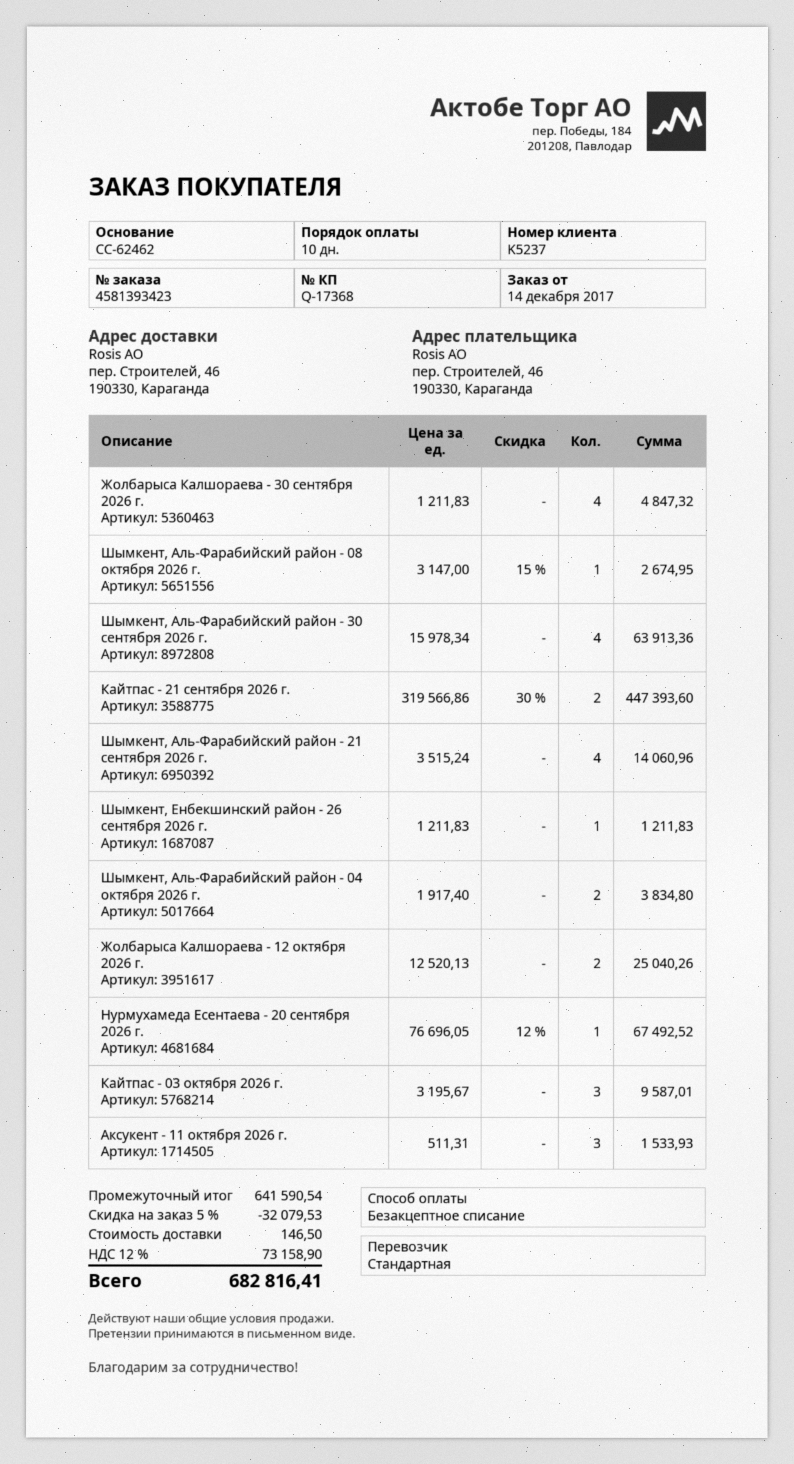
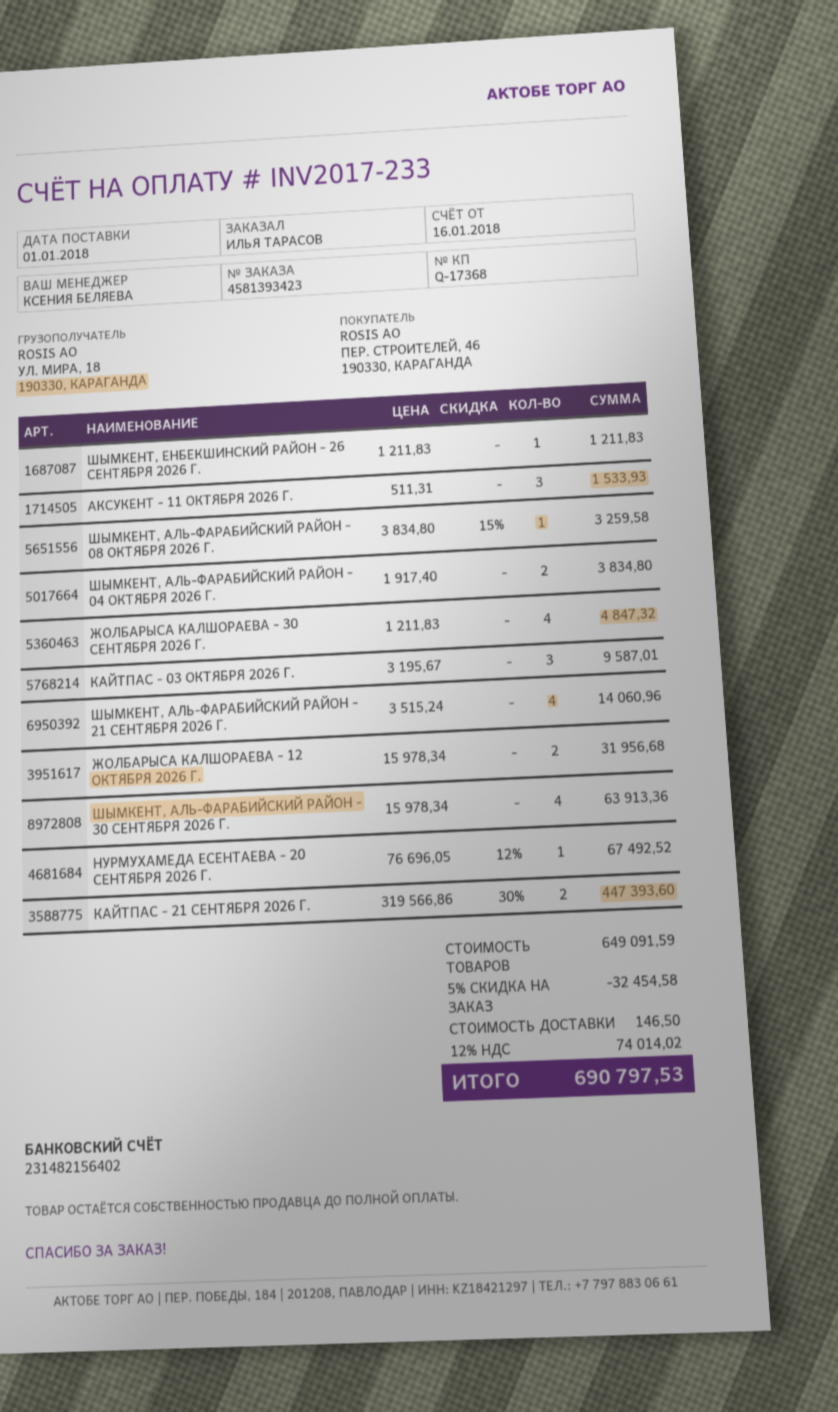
ship to: пер. Строителей, 46, 190330, Караганда -> УЛ. МИРА, 18, 190330, КАРАГАНДА
Шымкент, Аль-Фарабийский район - 08 октября 2026 г.: 1 x 3147.00 - 15% = 2674.95 -> 1 x 3834.80 - 15% = 3259.58
Жолбарыса Калшораева - 12 октября 2026 г.: 2 x 12520.13 = 25040.26 -> 2 x 15978.34 = 31956.68
subtotal: 641590.54 -> 649091.59
discount: 5% = 32079.53 -> 5% = 32454.58
tax: 12% = 73158.90 -> 12% = 74014.02
total: 682816.41 -> 690797.53

